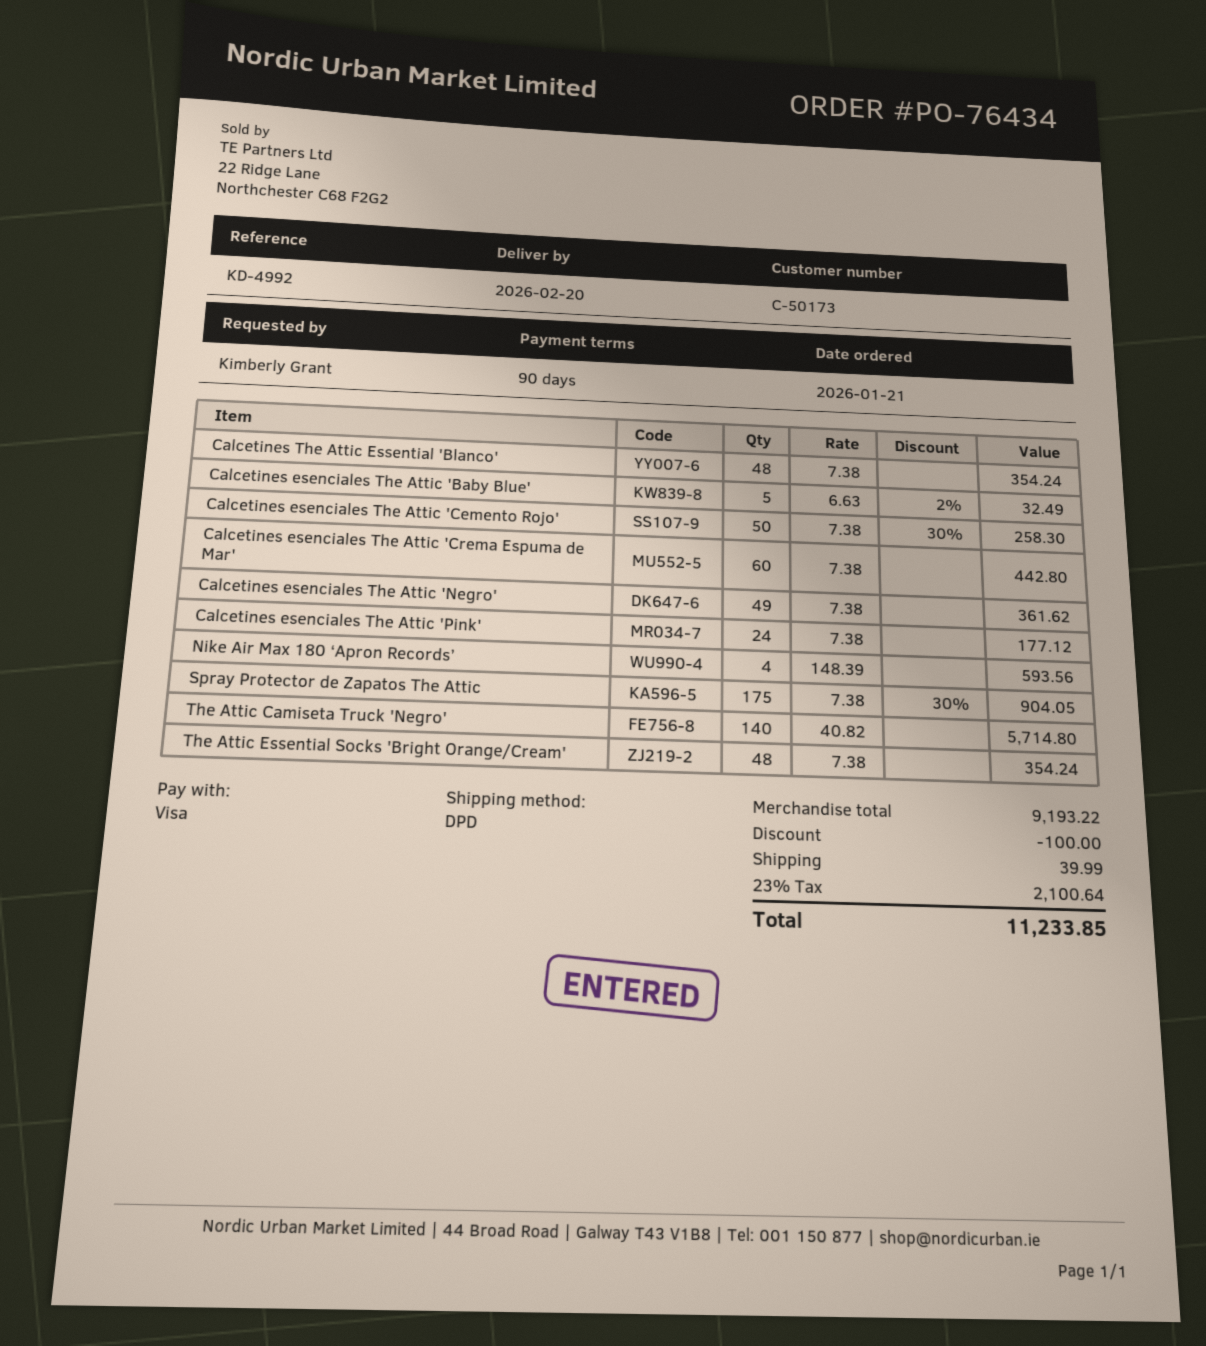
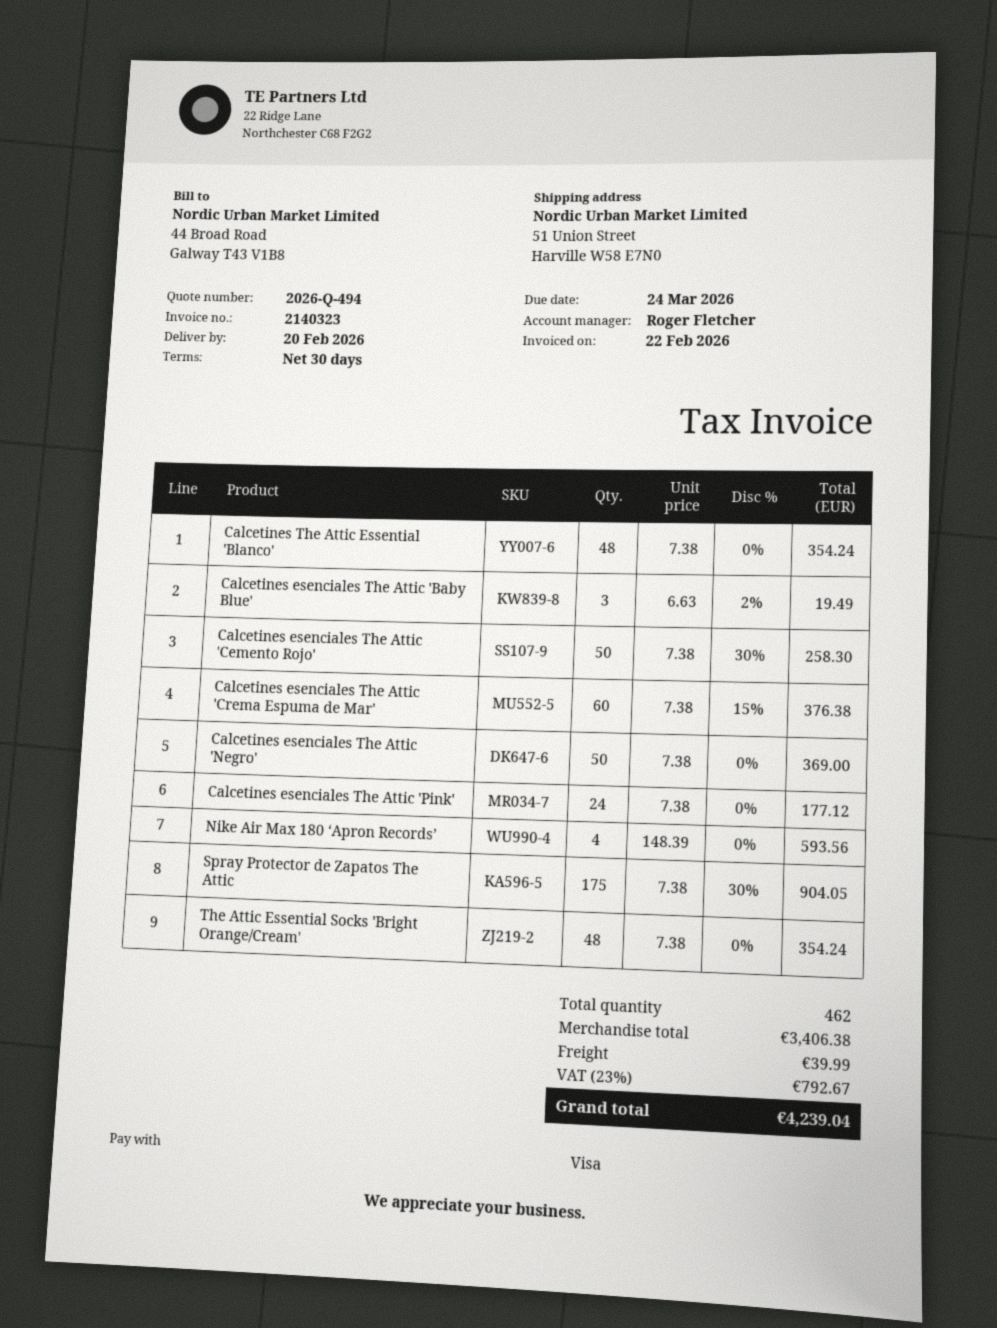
payment terms: 90 days -> 30 days
Calcetines esenciales The Attic 'Baby Blue': 5 x 6.63 - 2% = 32.49 -> 3 x 6.63 - 2% = 19.49
Calcetines esenciales The Attic 'Crema Espuma de Mar': 60 x 7.38 = 442.80 -> 60 x 7.38 - 15% = 376.38
Calcetines esenciales The Attic 'Negro': 49 x 7.38 = 361.62 -> 50 x 7.38 = 369.00
The Attic Camiseta Truck 'Negro': 140 x 40.82 = 5714.80 -> none
subtotal: 9193.22 -> 3406.38
discount: 100.00 -> none
tax: 23% = 2100.64 -> 23% = 792.67
total: 11233.85 -> 4239.04

